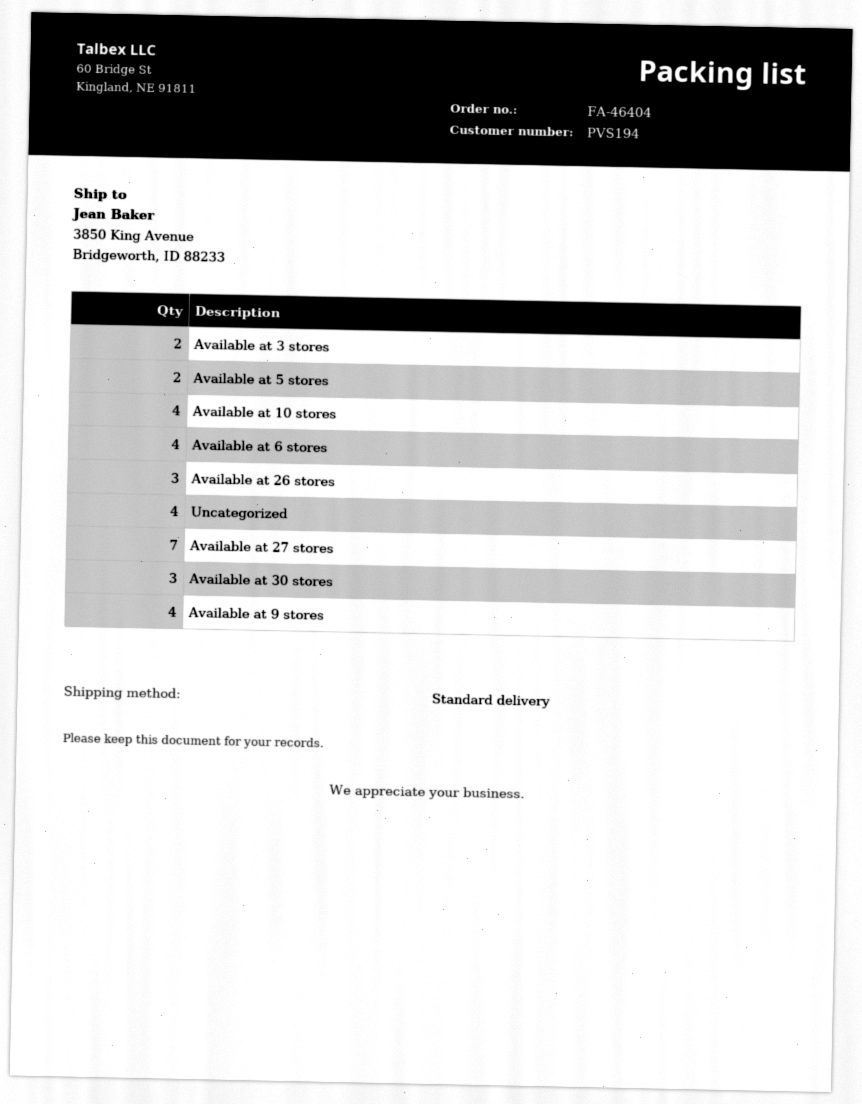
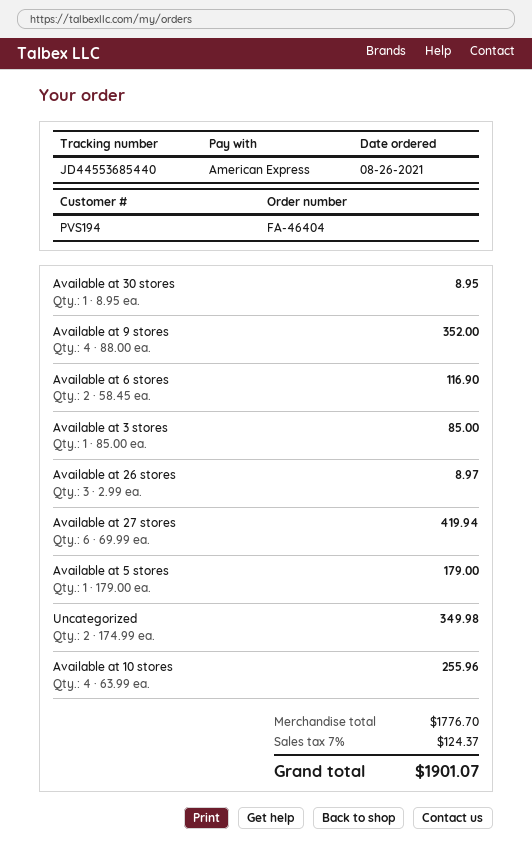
Available at 3 stores: 2 -> 1
Available at 5 stores: 2 -> 1
Available at 6 stores: 4 -> 2
Uncategorized: 4 -> 2
Available at 27 stores: 7 -> 6
Available at 30 stores: 3 -> 1

